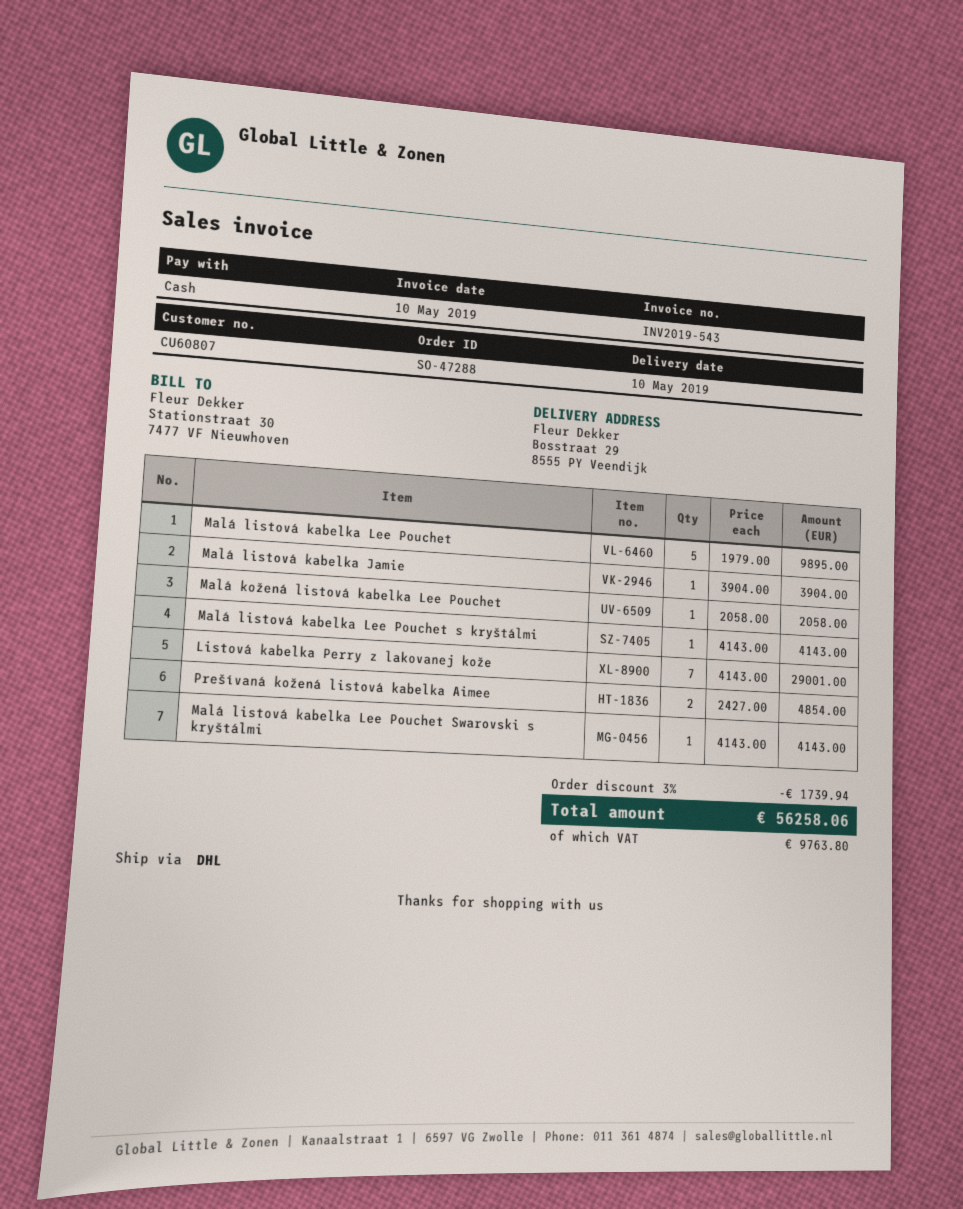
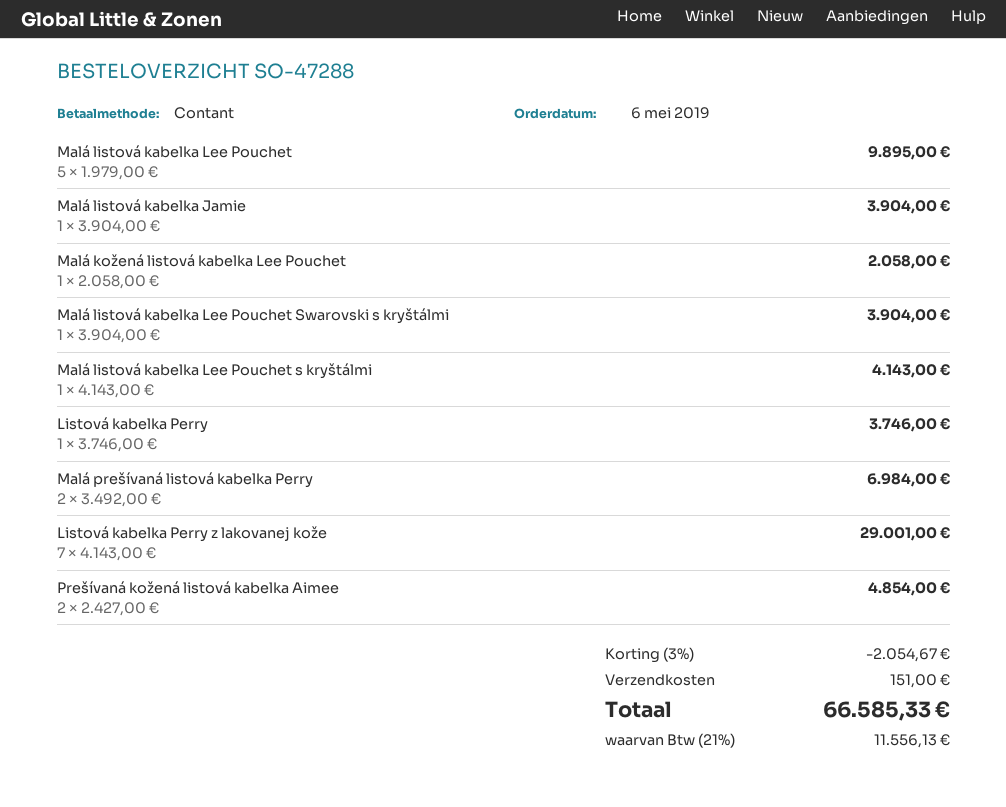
Malá listová kabelka Lee Pouchet Swarovski s kryštálmi: 1 x 4143.00 = 4143.00 -> 1 x 3904.00 = 3904.00
Listová kabelka Perry: none -> 1 x 3746.00 = 3746.00
Malá prešívaná listová kabelka Perry: none -> 2 x 3492.00 = 6984.00
discount: 3% = 1739.94 -> 3% = 2054.67
shipping: none -> 151.00
tax: 9763.80 -> 11556.13
total: 56258.06 -> 66585.33

